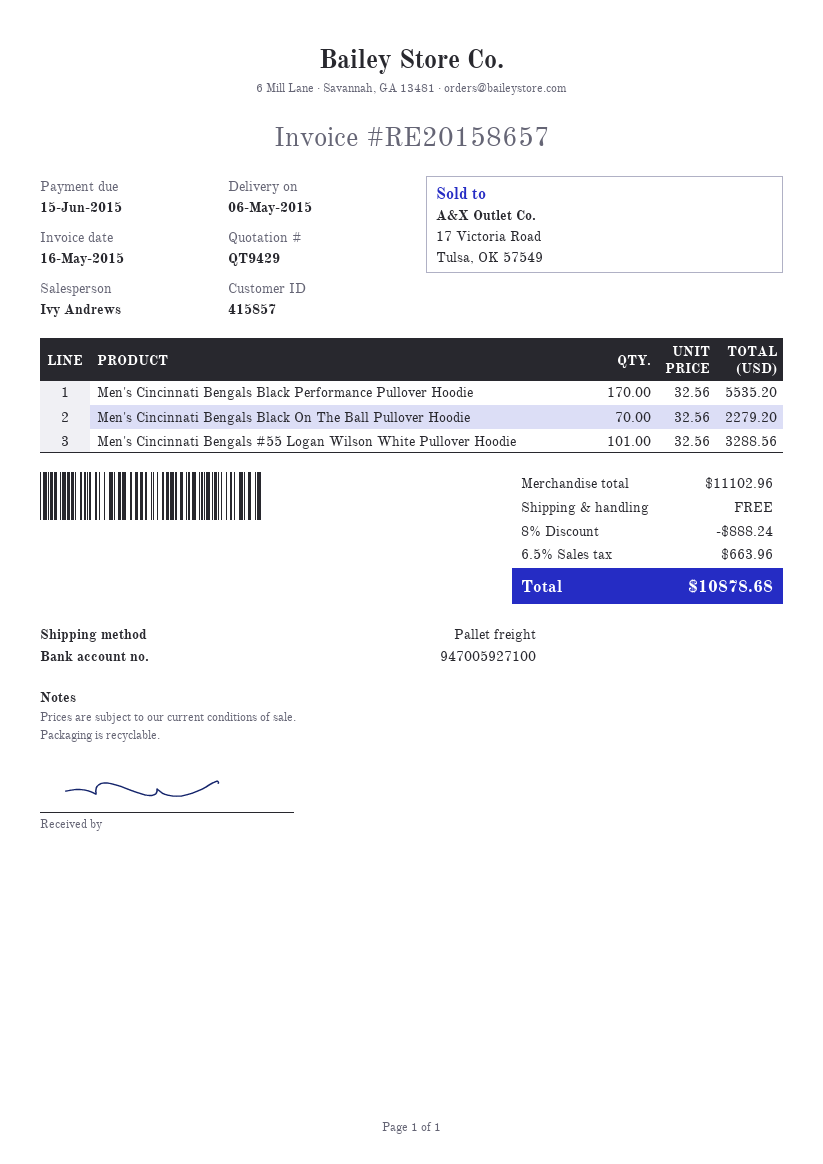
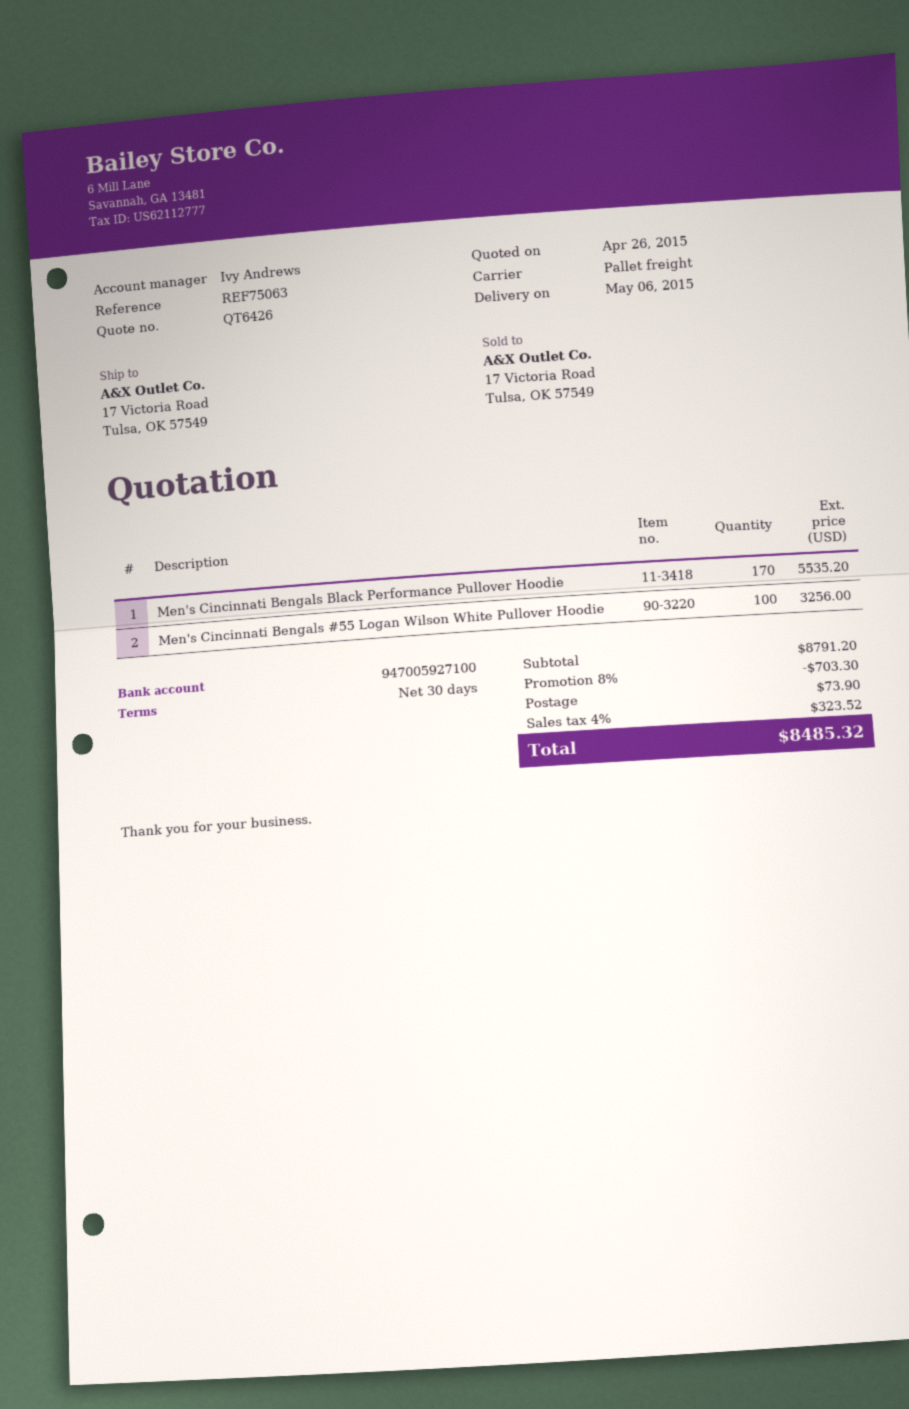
quote number: QT9429 -> QT6426
Men's Cincinnati Bengals Black On The Ball Pullover Hoodie: 70 for 2279.20 -> none
Men's Cincinnati Bengals #55 Logan Wilson White Pullover Hoodie: 101 for 3288.56 -> 100 for 3256.00
subtotal: 11102.96 -> 8791.20
discount: 8% = 888.24 -> 8% = 703.30
shipping: 0.00 -> 73.90
tax: 6.5% = 663.96 -> 4% = 323.52
total: 10878.68 -> 8485.32

